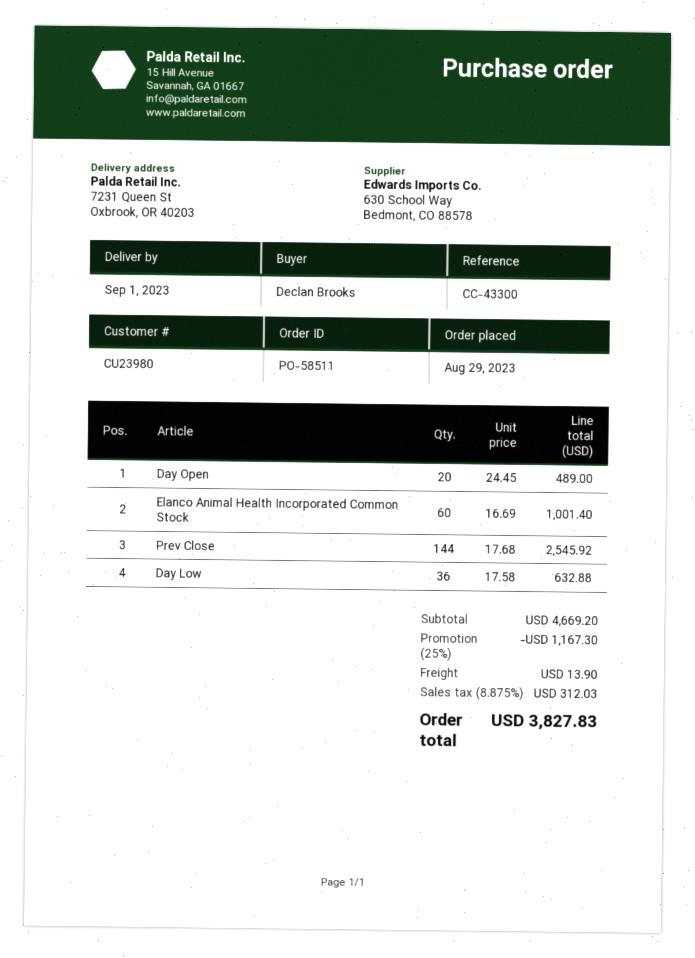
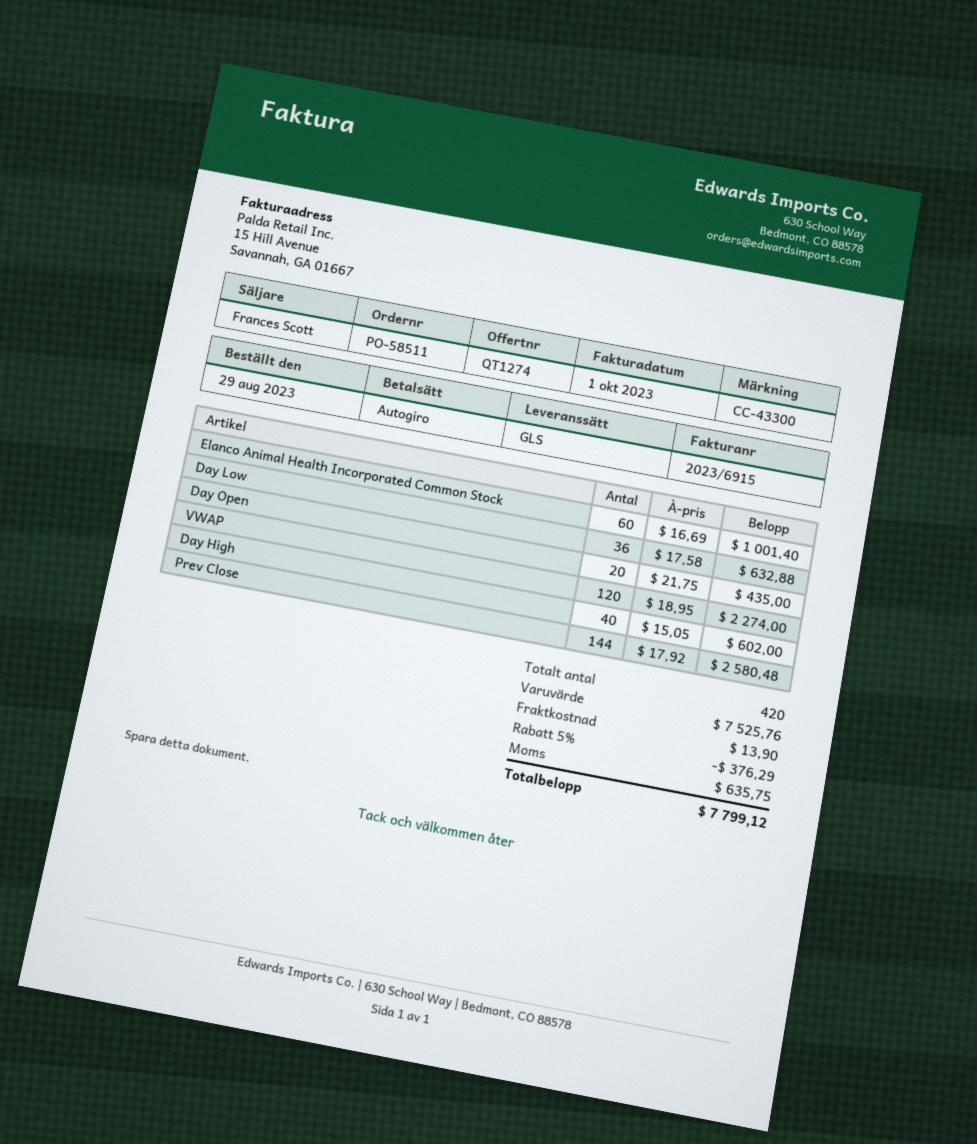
Day Open: 20 x 24.45 = 489.00 -> 20 x 21.75 = 435.00
Prev Close: 144 x 17.68 = 2545.92 -> 144 x 17.92 = 2580.48
VWAP: none -> 120 x 18.95 = 2274.00
Day High: none -> 40 x 15.05 = 602.00
subtotal: 4669.20 -> 7525.76
discount: 25% = 1167.30 -> 5% = 376.29
tax: 312.03 -> 635.75
total: 3827.83 -> 7799.12

